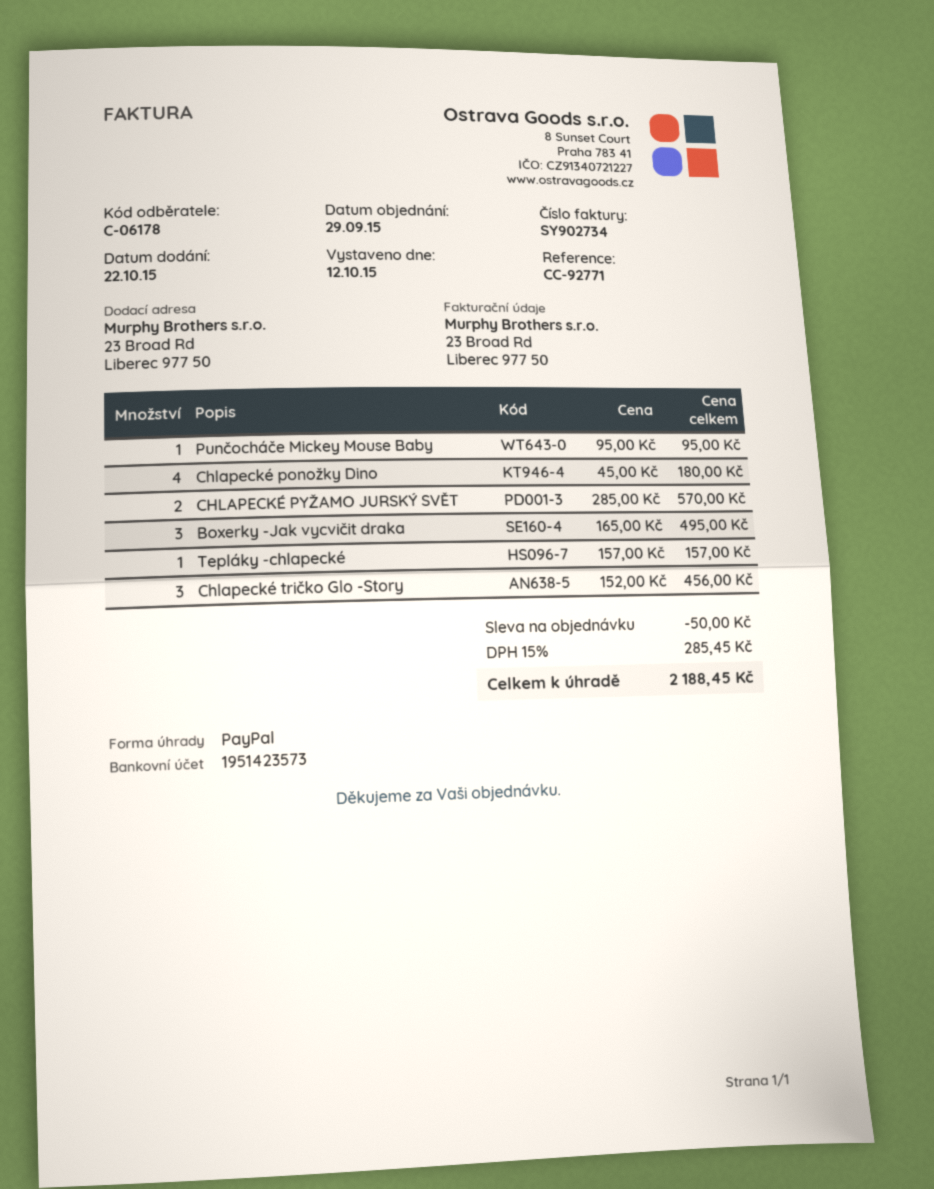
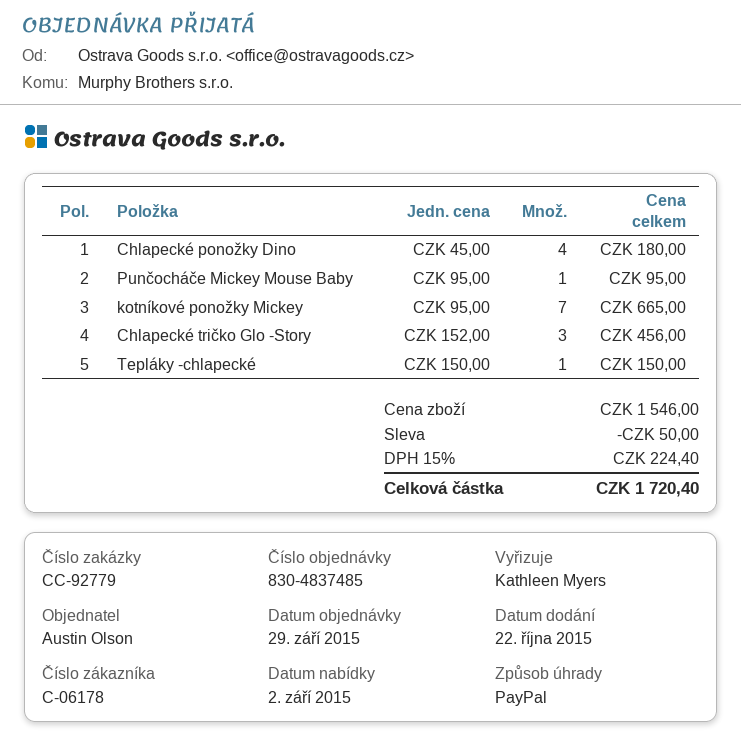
reference: CC-92771 -> CC-92779
CHLAPECKÉ PYŽAMO JURSKÝ SVĚT: 2 x 285.00 = 570.00 -> none
Boxerky -Jak vycvičit draka: 3 x 165.00 = 495.00 -> none
Tepláky -chlapecké: 1 x 157.00 = 157.00 -> 1 x 150.00 = 150.00
kotníkové ponožky Mickey: none -> 7 x 95.00 = 665.00
tax: 15% = 285.45 -> 15% = 224.40
total: 2188.45 -> 1720.40

